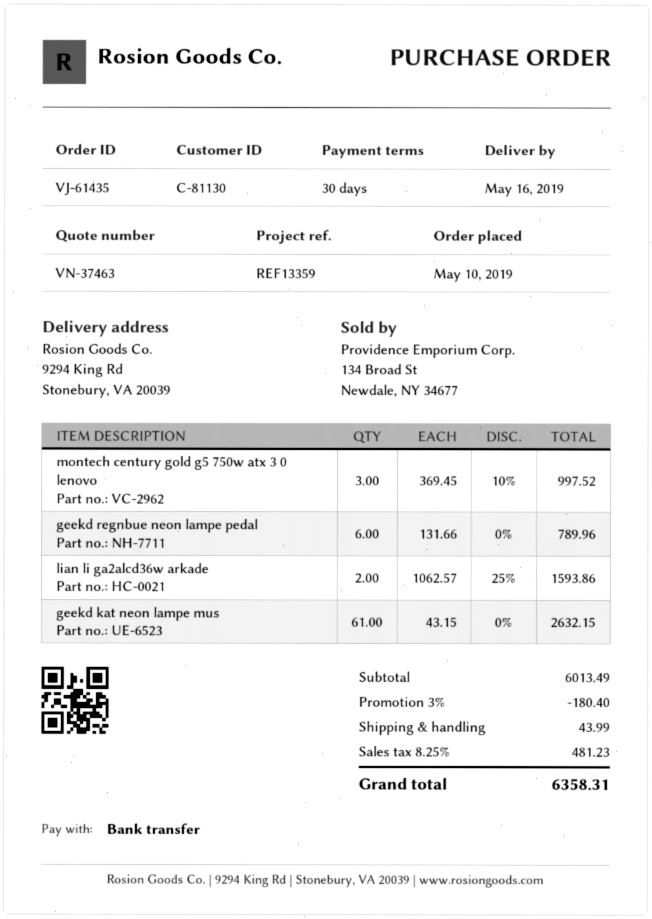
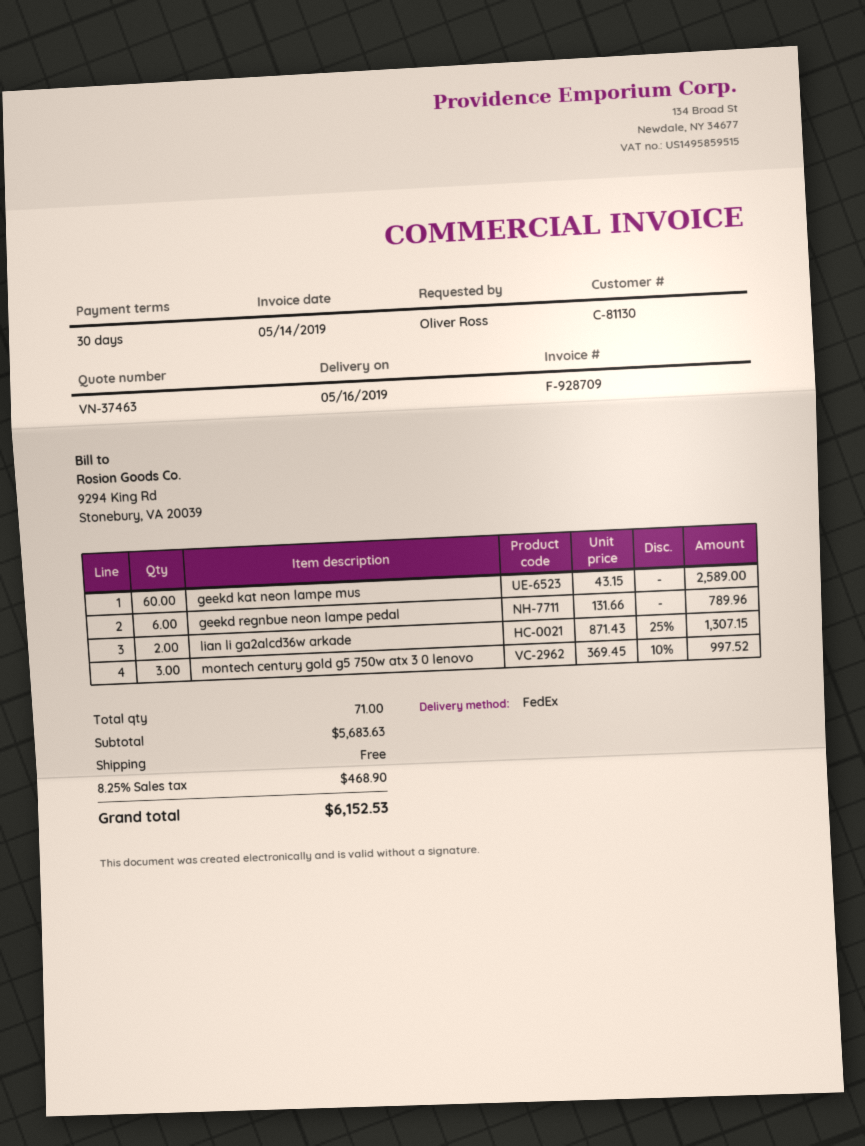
lian li ga2alcd36w arkade: 2 x 1062.57 - 25% = 1593.86 -> 2 x 871.43 - 25% = 1307.15
geekd kat neon lampe mus: 61 x 43.15 = 2632.15 -> 60 x 43.15 = 2589.00
subtotal: 6013.49 -> 5683.63
discount: 3% = 180.40 -> none
shipping: 43.99 -> 0.00
tax: 8.25% = 481.23 -> 8.25% = 468.90
total: 6358.31 -> 6152.53

